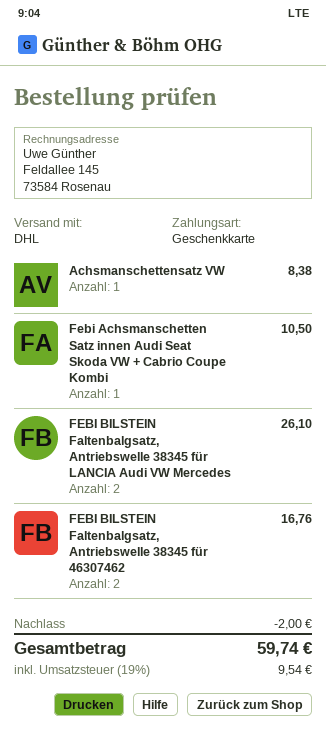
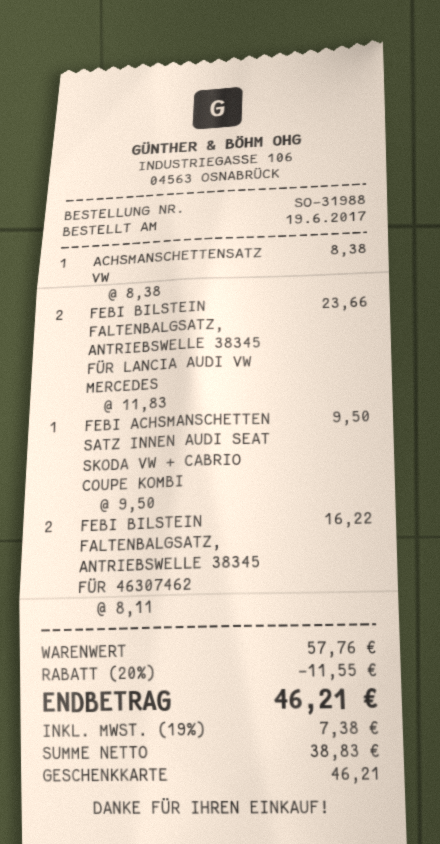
Febi Achsmanschetten Satz innen Audi Seat Skoda VW + Cabrio Coupe Kombi: 1 for 10.50 -> 1 for 9.50
FEBI BILSTEIN Faltenbalgsatz, Antriebswelle 38345 für LANCIA Audi VW Mercedes: 2 for 26.10 -> 2 for 23.66
FEBI BILSTEIN Faltenbalgsatz, Antriebswelle 38345 für 46307462: 2 for 16.76 -> 2 for 16.22
discount: 2.00 -> 11.55
tax: 19% = 9.54 -> 19% = 7.38
total: 59.74 -> 46.21

